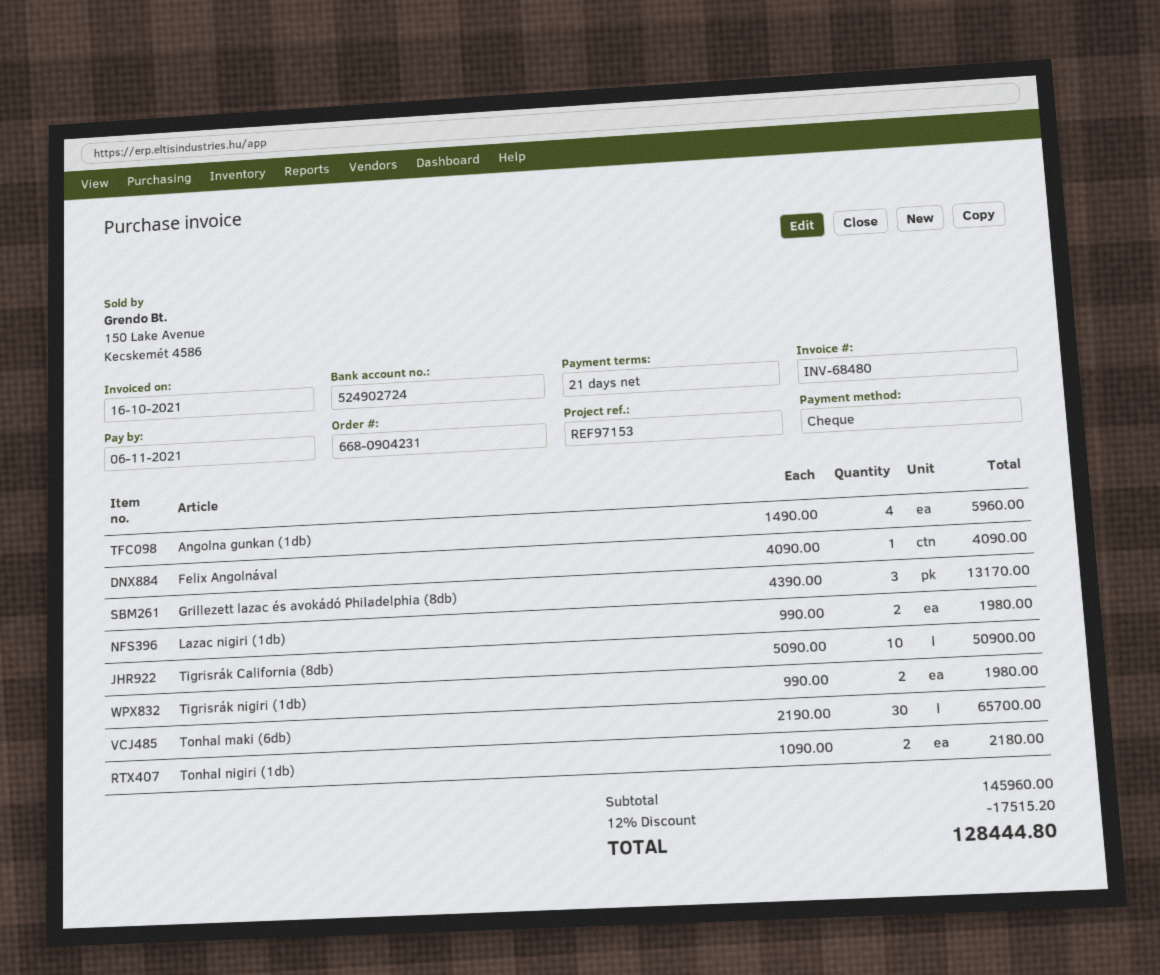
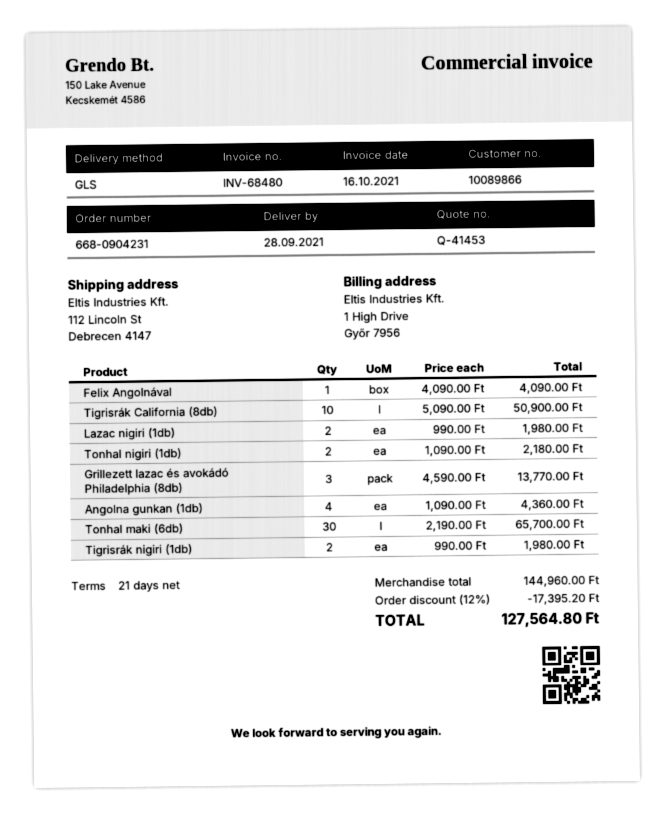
Angolna gunkan (1db): 4 x 1490.00 = 5960.00 -> 4 x 1090.00 = 4360.00
Grillezett lazac és avokádó Philadelphia (8db): 3 x 4390.00 = 13170.00 -> 3 x 4590.00 = 13770.00
subtotal: 145960.00 -> 144960.00
discount: 12% = 17515.20 -> 12% = 17395.20
total: 128444.80 -> 127564.80

